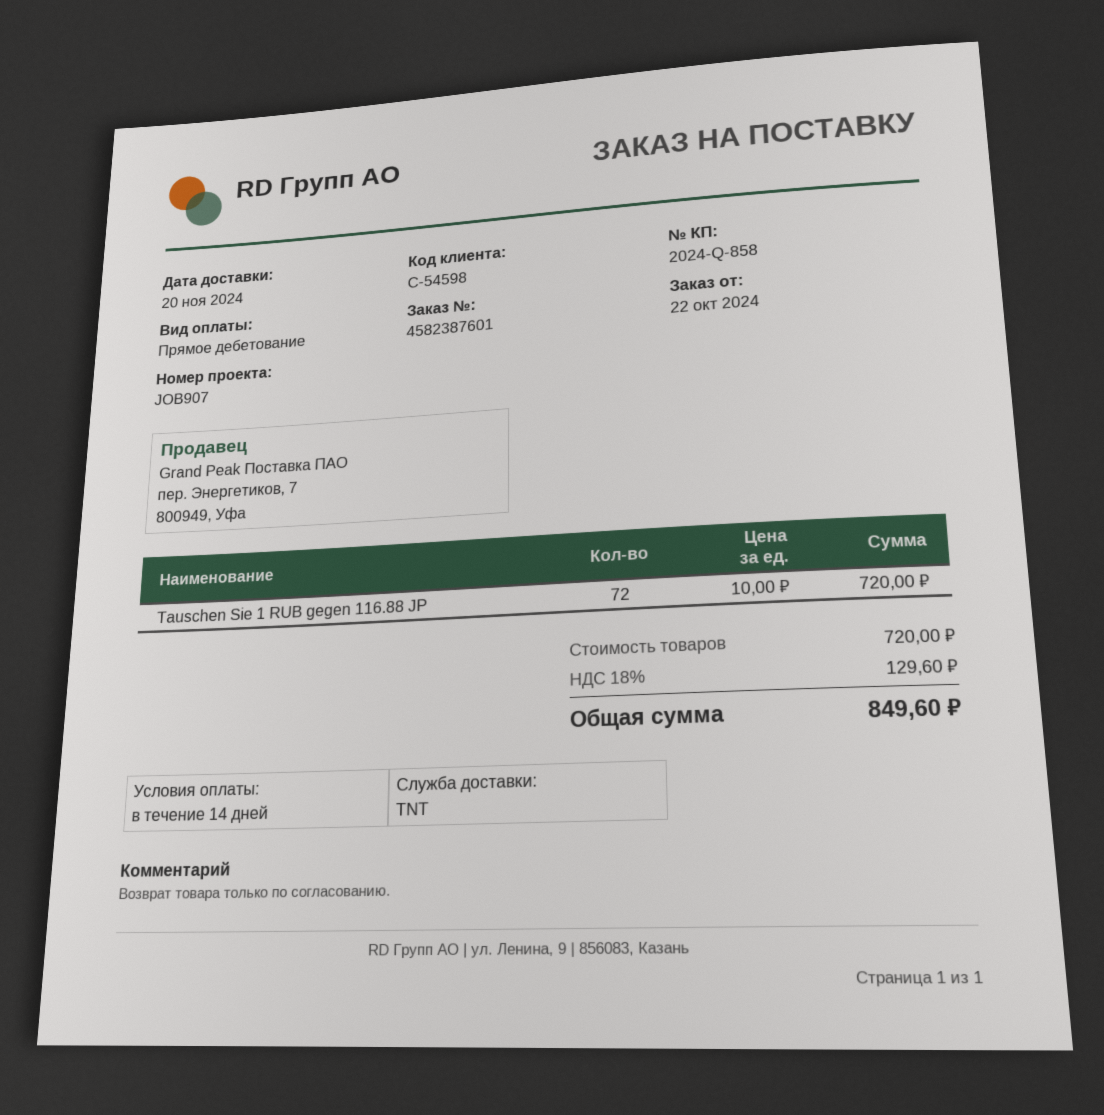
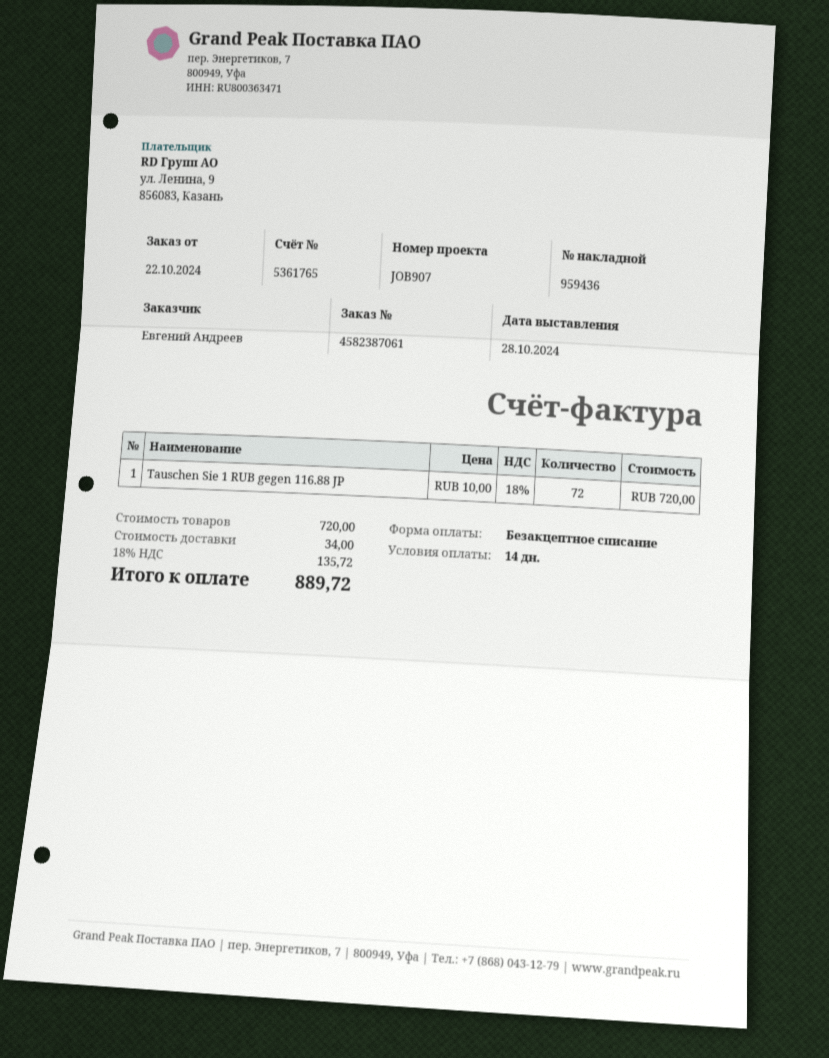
order number: 4582387601 -> 4582387061
shipping: none -> 34.00
tax: 18% = 129.60 -> 18% = 135.72
total: 849.60 -> 889.72

